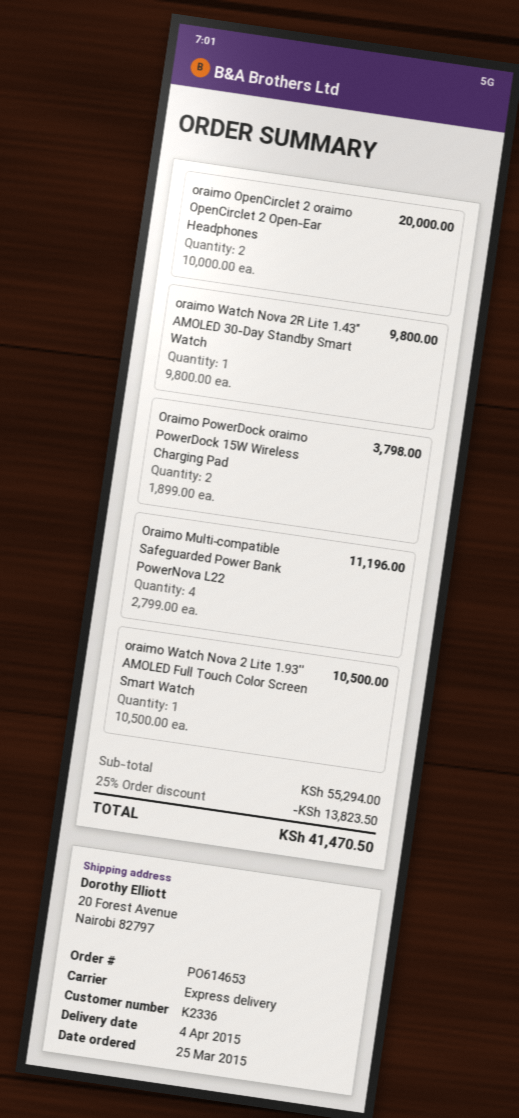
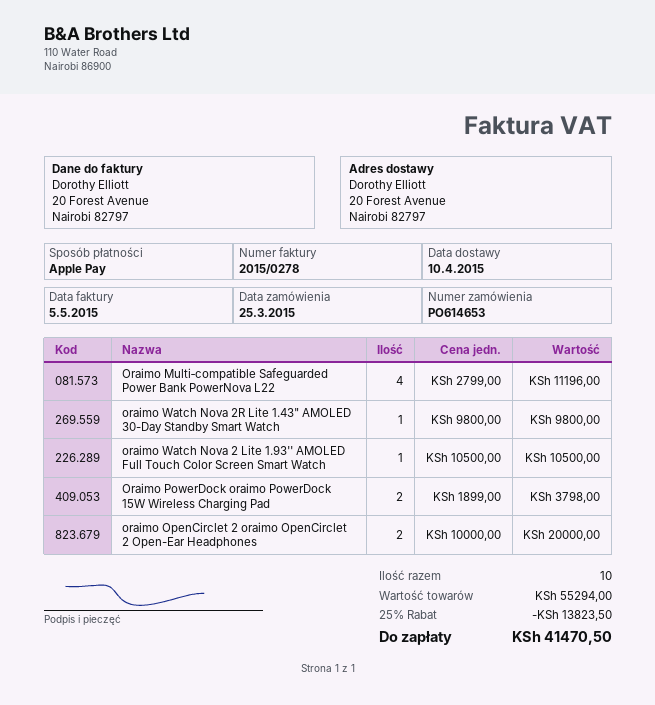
delivery date: 2015-04-04 -> 2015-04-10

